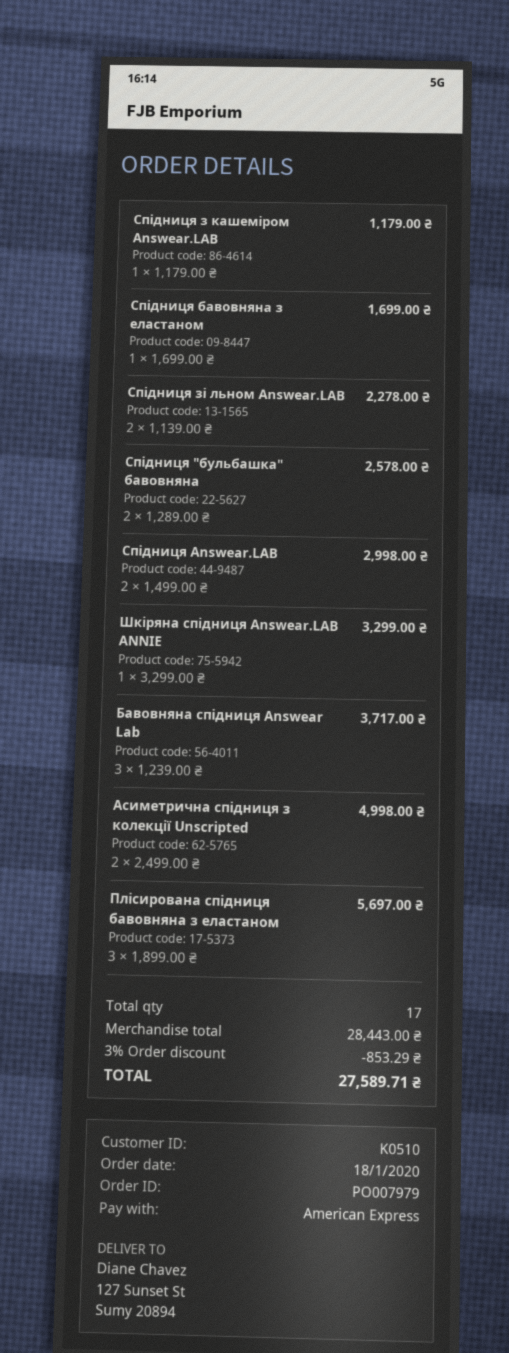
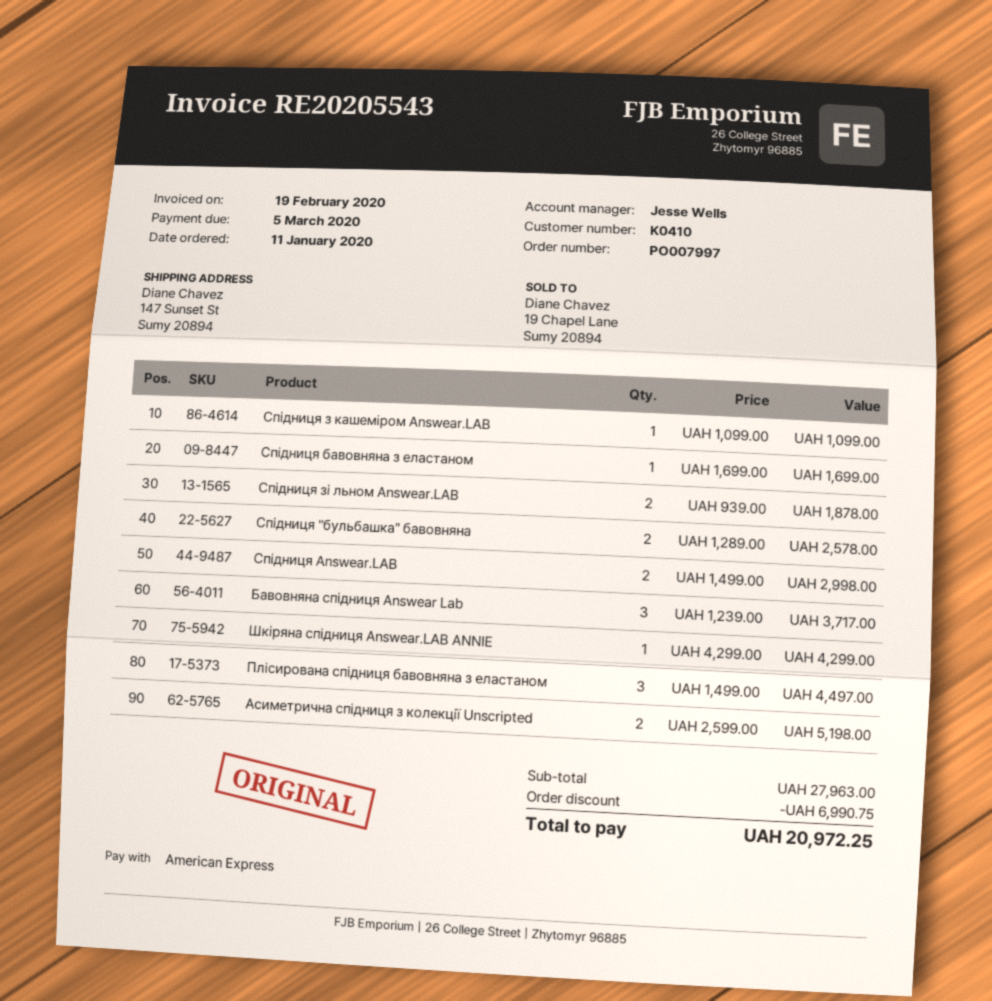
order number: PO007979 -> PO007997
order date: 2020-01-18 -> 2020-01-11
customer number: K0510 -> K0410
ship to: 127 Sunset St, Sumy 20894 -> 147 Sunset St, Sumy 20894
Спідниця з кашеміром Answear.LAB: 1 x 1179.00 = 1179.00 -> 1 x 1099.00 = 1099.00
Спідниця зі льном Answear.LAB: 2 x 1139.00 = 2278.00 -> 2 x 939.00 = 1878.00
Шкіряна спідниця Answear.LAB ANNIE: 1 x 3299.00 = 3299.00 -> 1 x 4299.00 = 4299.00
Асиметрична спідниця з колекції Unscripted: 2 x 2499.00 = 4998.00 -> 2 x 2599.00 = 5198.00
Плісирована спідниця бавовняна з еластаном: 3 x 1899.00 = 5697.00 -> 3 x 1499.00 = 4497.00
subtotal: 28443.00 -> 27963.00
discount: 853.29 -> 6990.75
total: 27589.71 -> 20972.25

